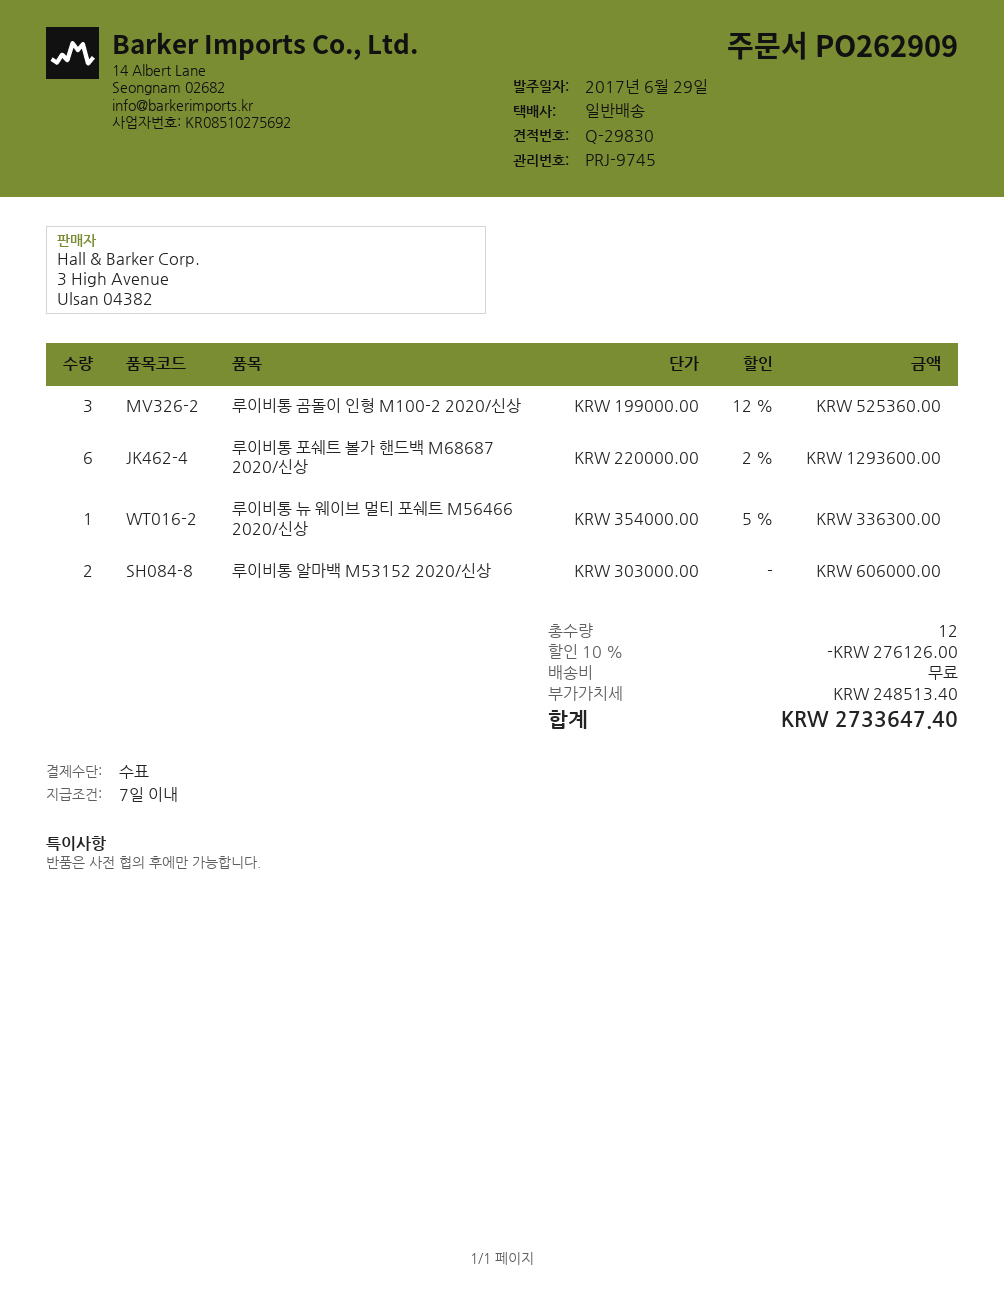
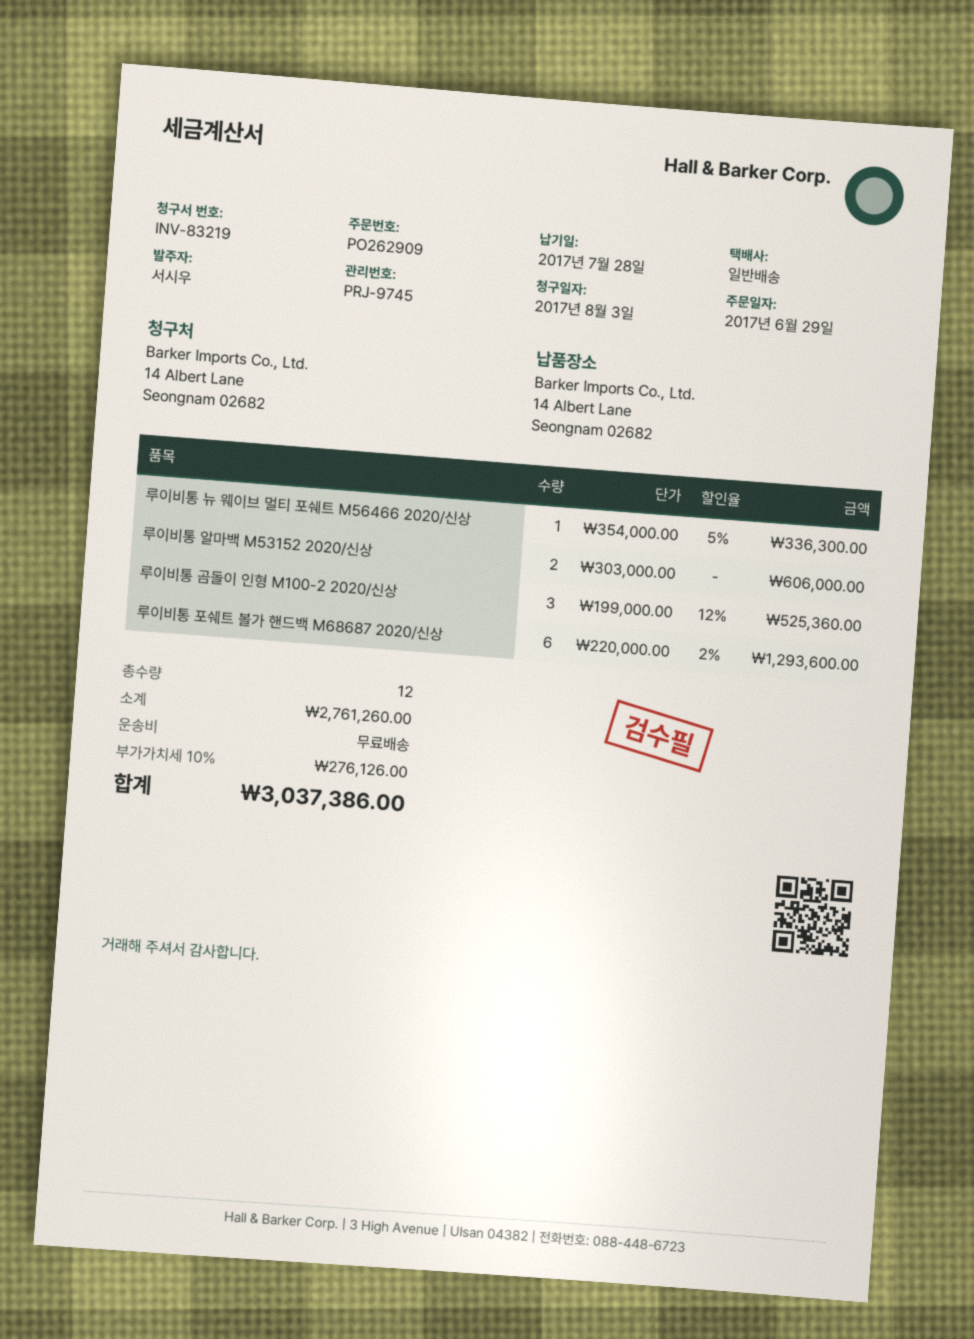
discount: 10% = 276126.00 -> none
tax: 248513.40 -> 276126.00
total: 2733647.40 -> 3037386.00

